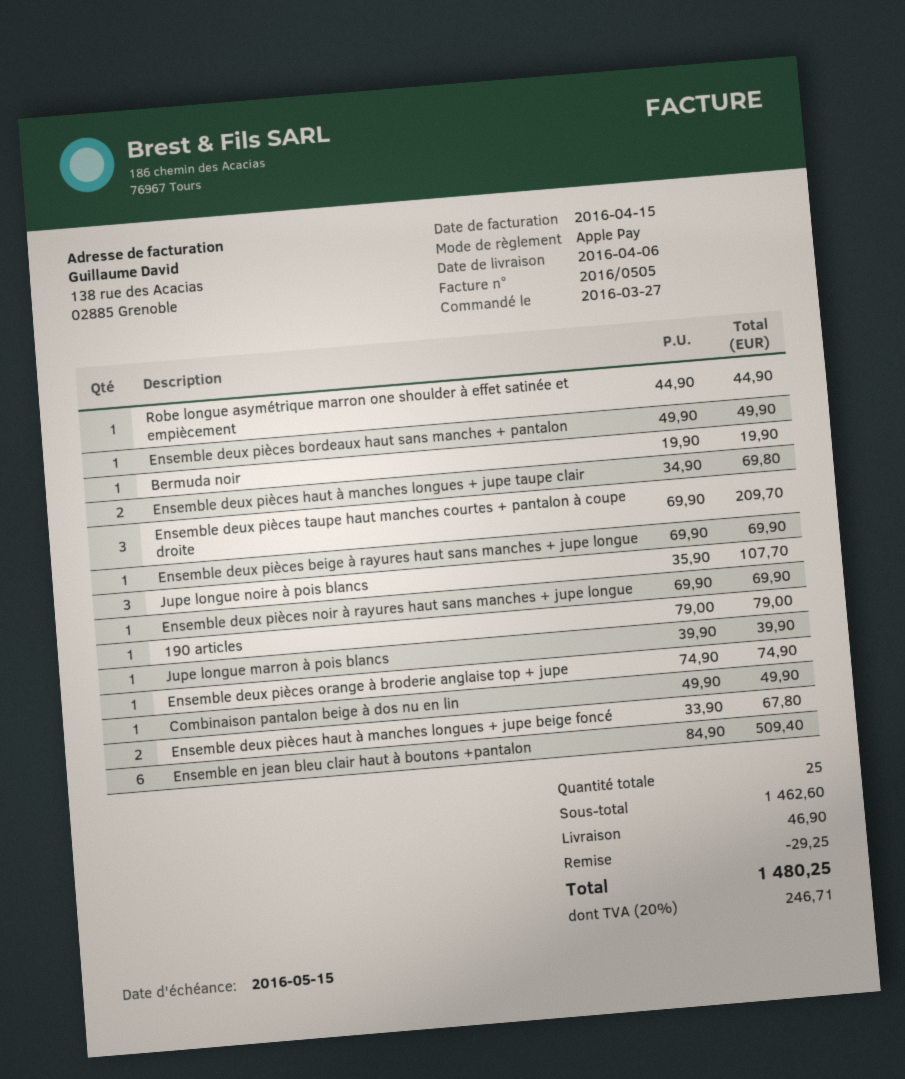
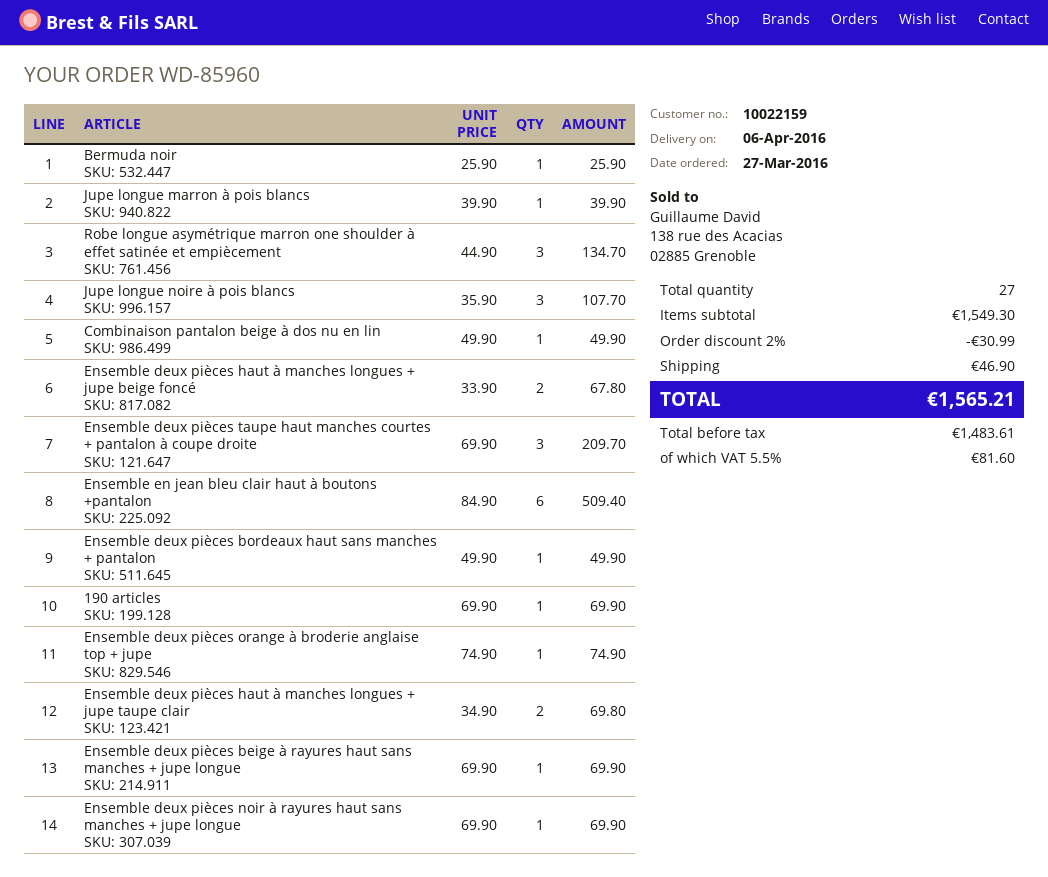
Robe longue asymétrique marron one shoulder à effet satinée et empiècement: 1 x 44.90 = 44.90 -> 3 x 44.90 = 134.70
Bermuda noir: 1 x 19.90 = 19.90 -> 1 x 25.90 = 25.90
190 articles: 1 x 79.00 = 79.00 -> 1 x 69.90 = 69.90
total quantity: 25 -> 27
subtotal: 1462.60 -> 1549.30
discount: 29.25 -> 30.99
tax: 20% = 246.71 -> 5.5% = 81.60
total: 1480.25 -> 1565.21

